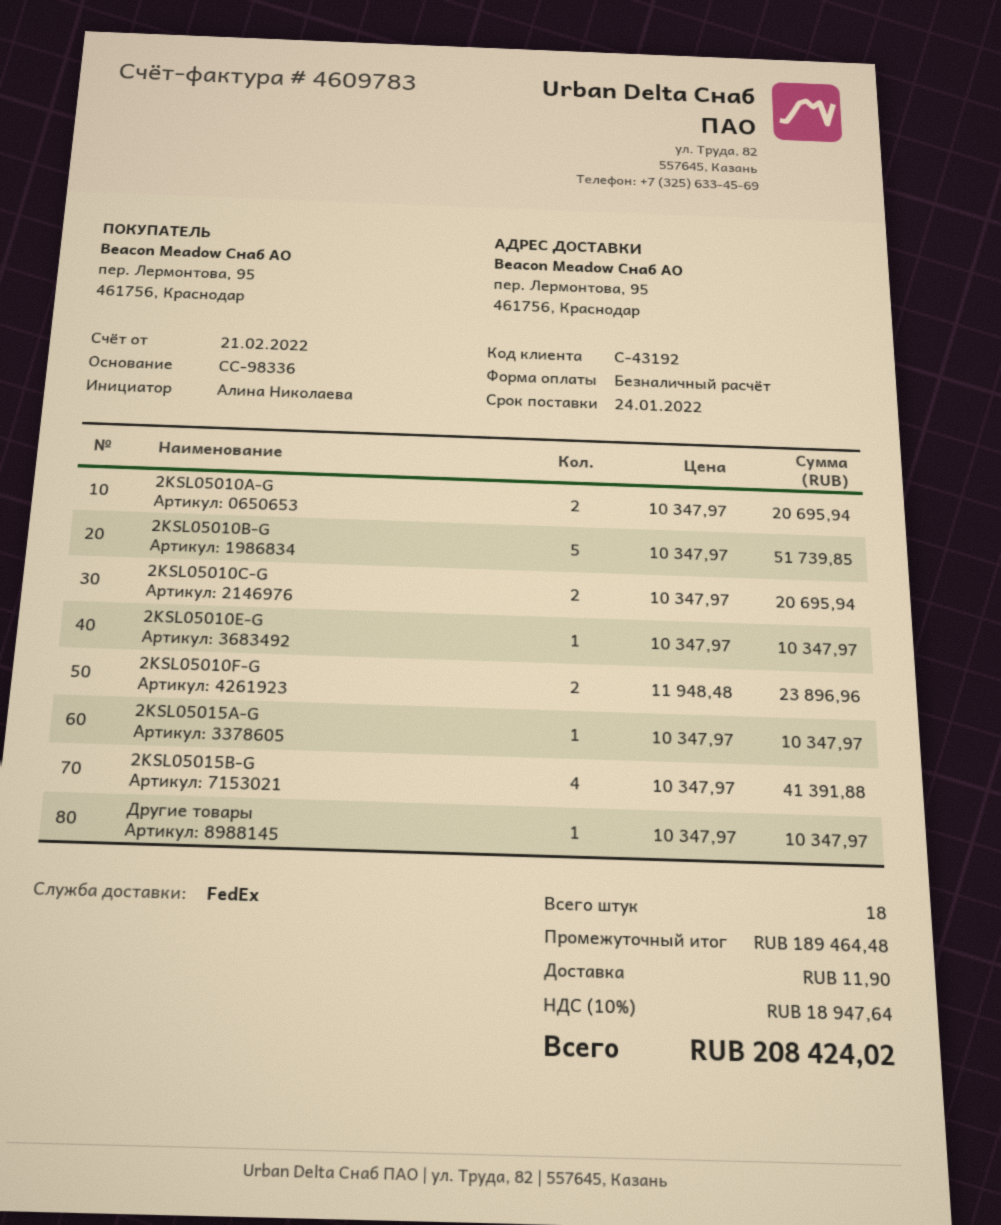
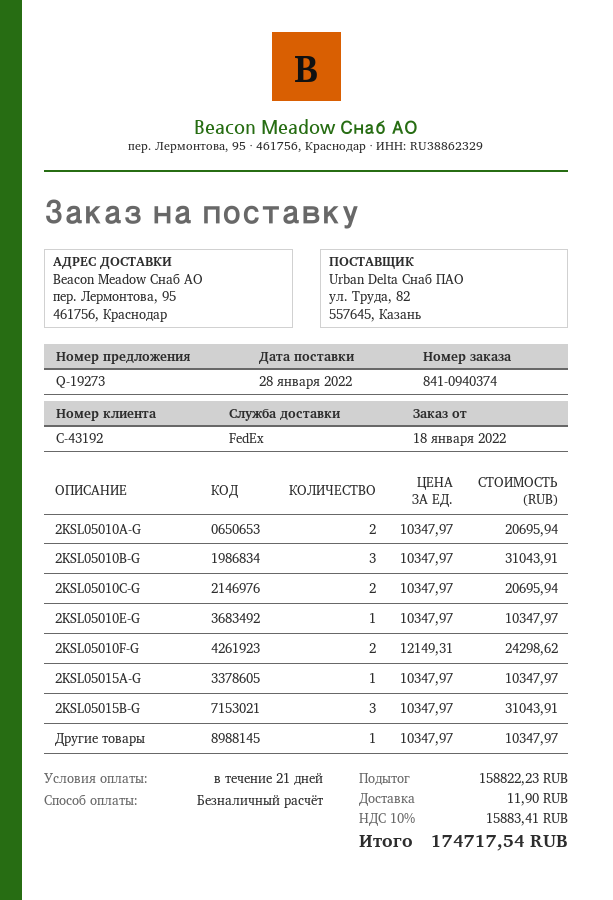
delivery date: 2022-01-24 -> 2022-01-28
2KSL05010B-G: 5 x 10347.97 = 51739.85 -> 3 x 10347.97 = 31043.91
2KSL05010F-G: 2 x 11948.48 = 23896.96 -> 2 x 12149.31 = 24298.62
2KSL05015B-G: 4 x 10347.97 = 41391.88 -> 3 x 10347.97 = 31043.91
subtotal: 189464.48 -> 158822.23
tax: 10% = 18947.64 -> 10% = 15883.41
total: 208424.02 -> 174717.54

